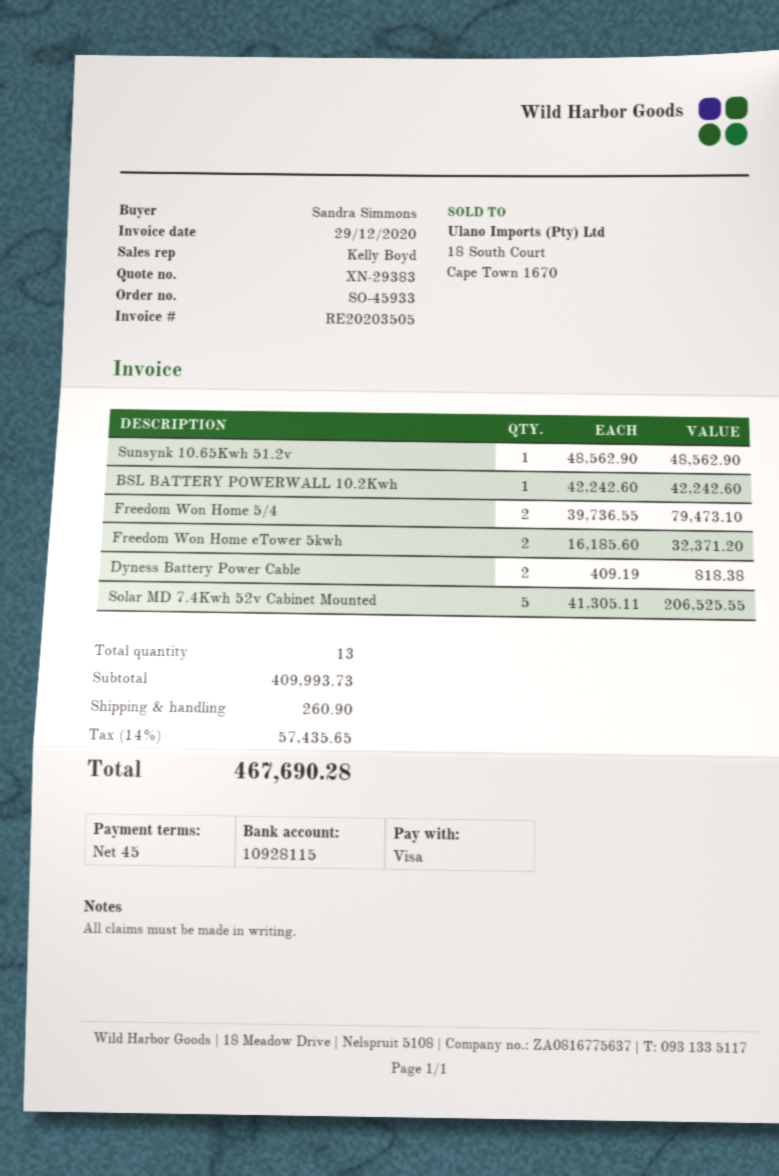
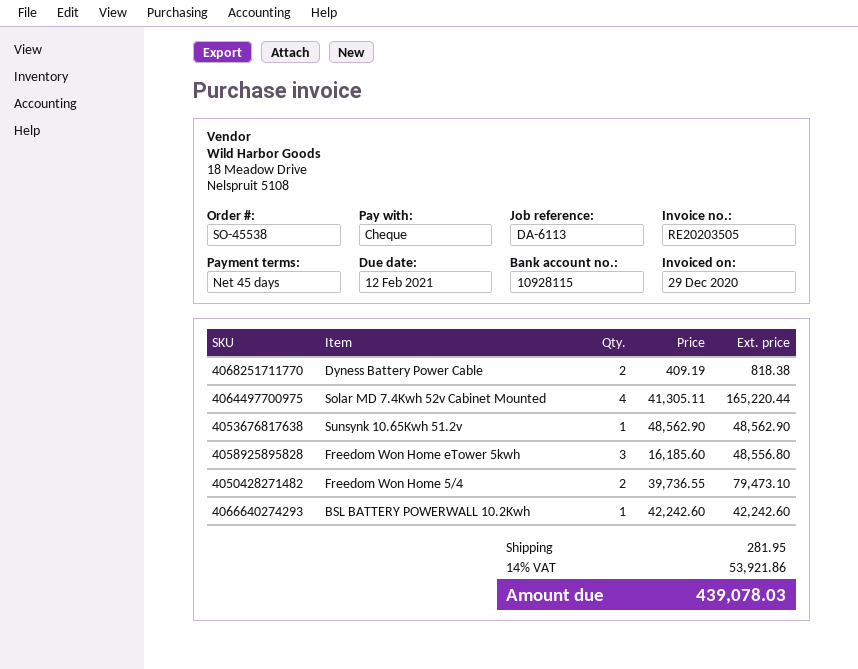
order number: SO-45933 -> SO-45538
payment method: Visa -> cheque
Freedom Won Home eTower 5kwh: 2 x 16185.60 = 32371.20 -> 3 x 16185.60 = 48556.80
Solar MD 7.4Kwh 52v Cabinet Mounted: 5 x 41305.11 = 206525.55 -> 4 x 41305.11 = 165220.44
shipping: 260.90 -> 281.95
tax: 14% = 57435.65 -> 14% = 53921.86
total: 467690.28 -> 439078.03

